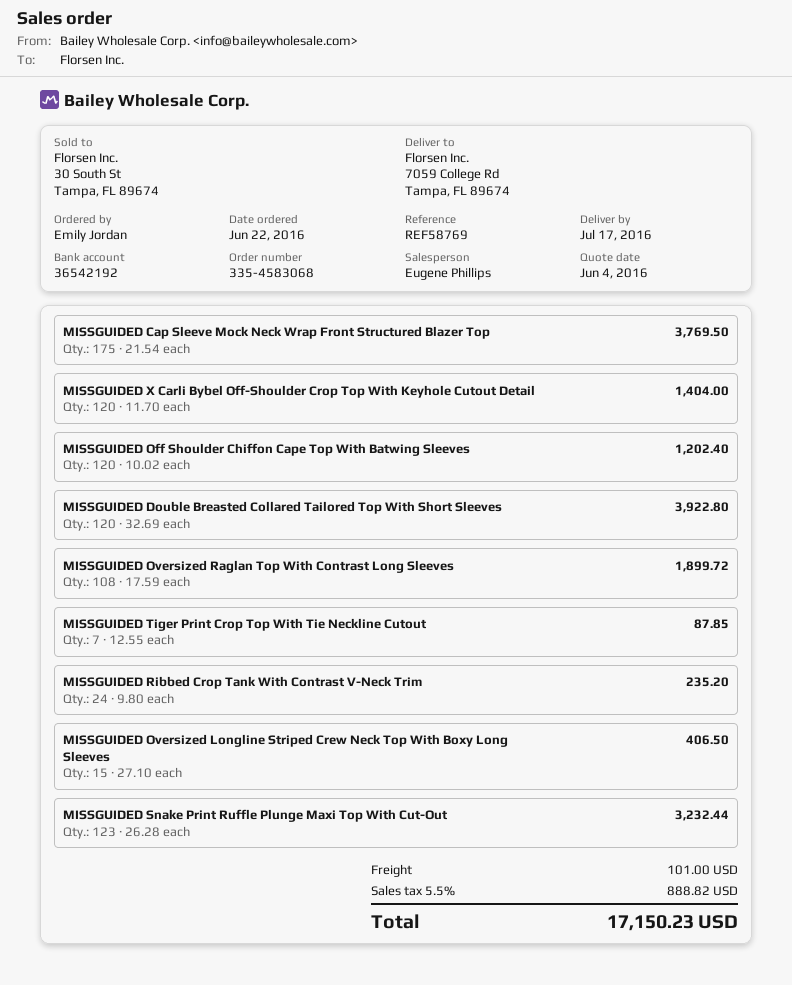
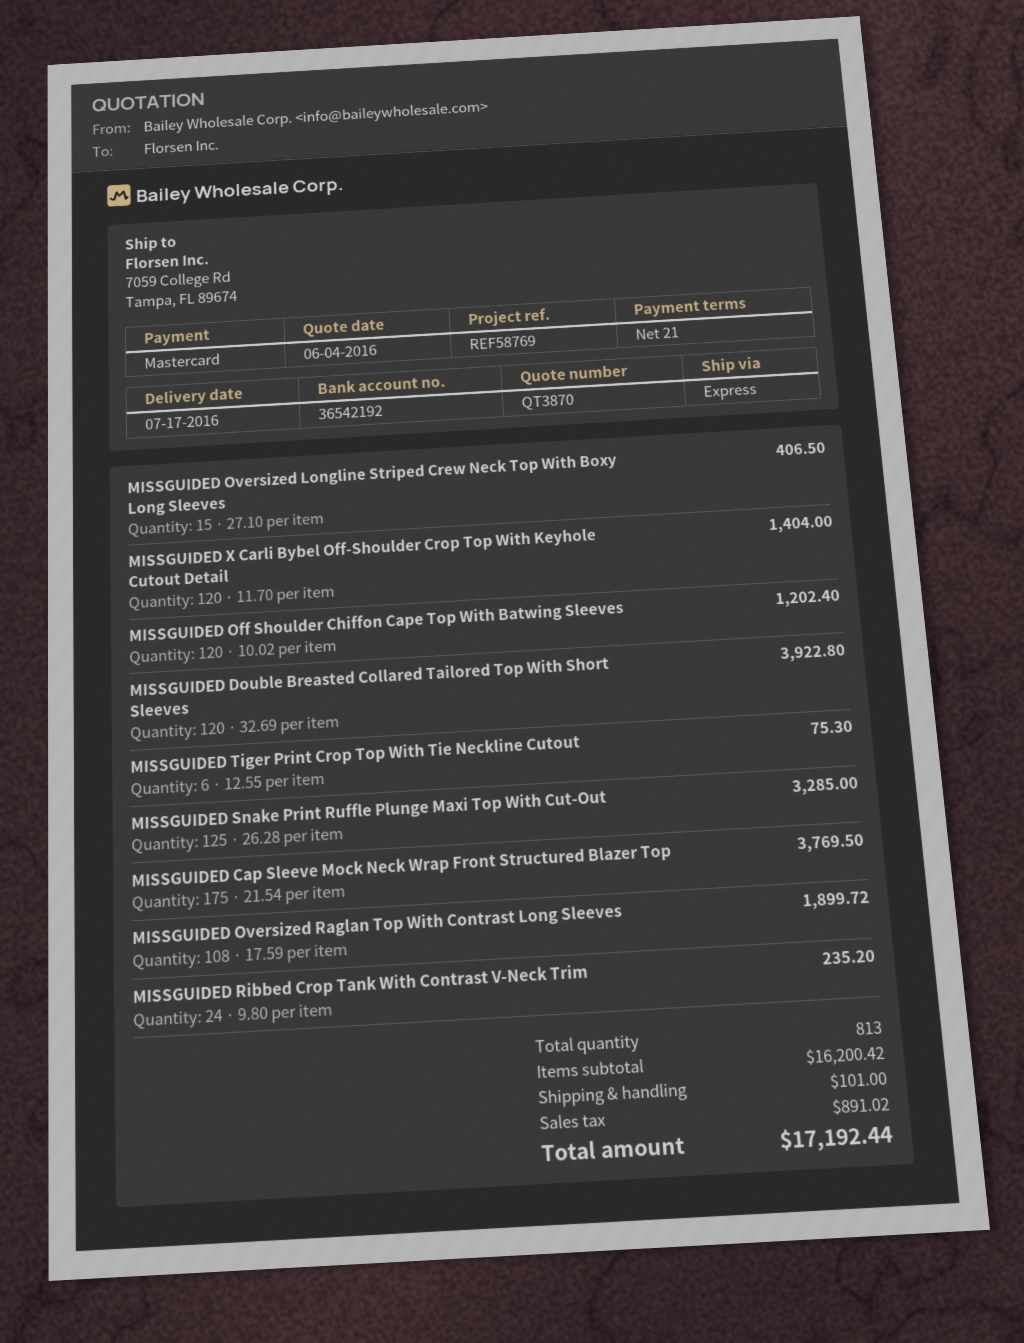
MISSGUIDED Tiger Print Crop Top With Tie Neckline Cutout: 7 x 12.55 = 87.85 -> 6 x 12.55 = 75.30
MISSGUIDED Snake Print Ruffle Plunge Maxi Top With Cut-Out: 123 x 26.28 = 3232.44 -> 125 x 26.28 = 3285.00
tax: 888.82 -> 891.02
total: 17150.23 -> 17192.44

